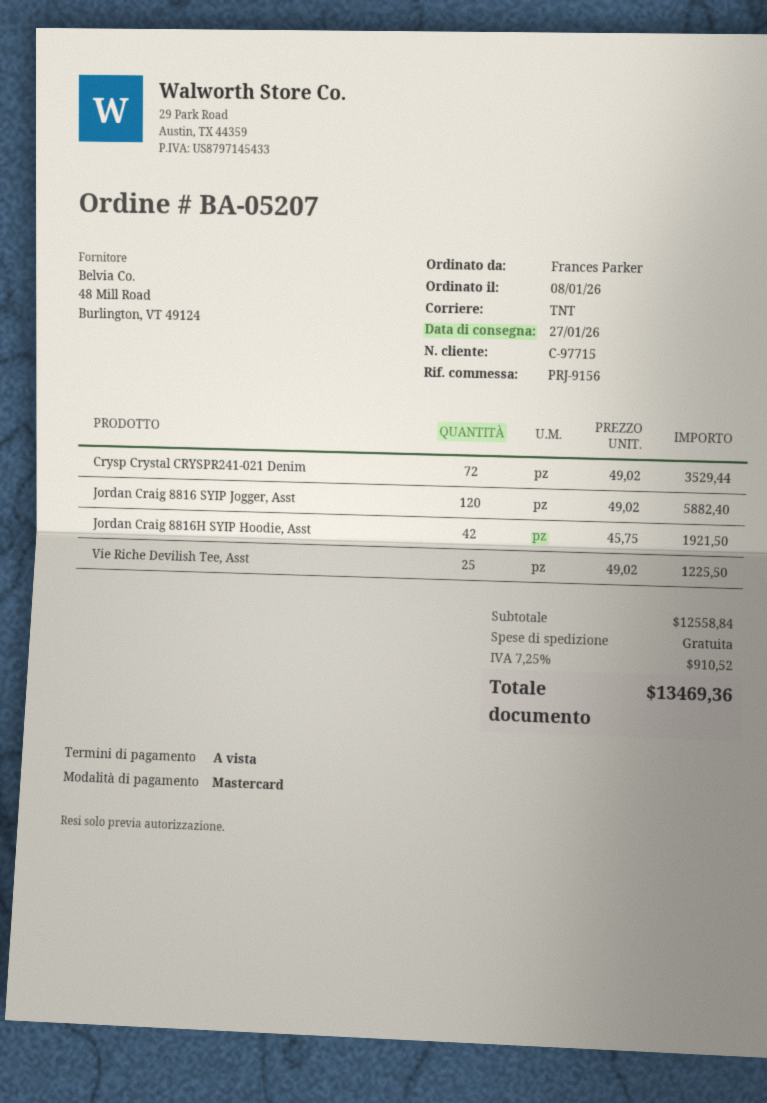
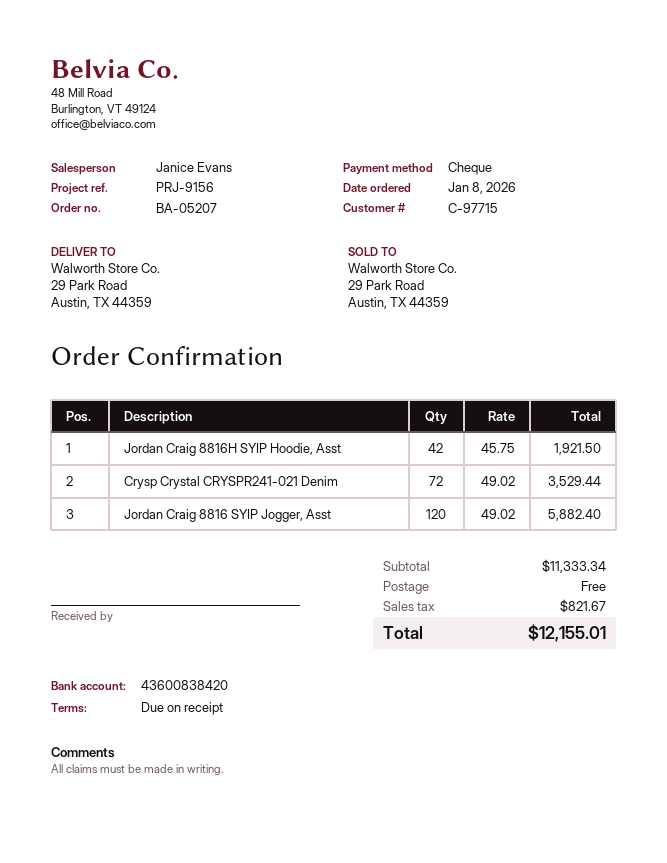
payment method: Mastercard -> cheque
Vie Riche Devilish Tee, Asst: 25 x 49.02 = 1225.50 -> none
subtotal: 12558.84 -> 11333.34
tax: 910.52 -> 821.67
total: 13469.36 -> 12155.01

